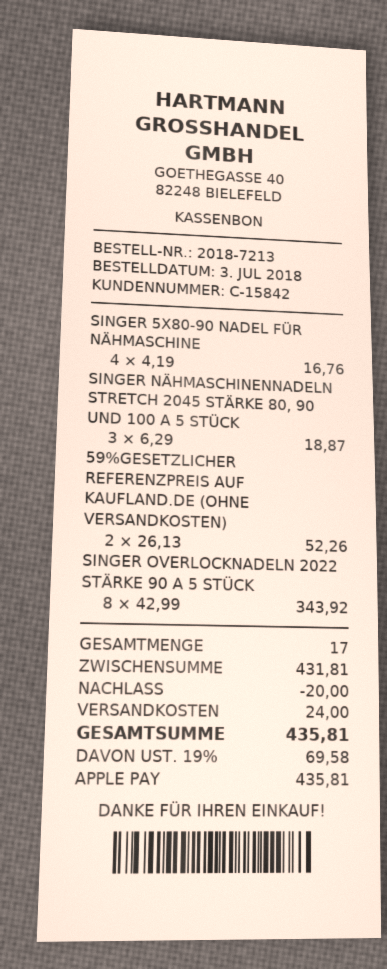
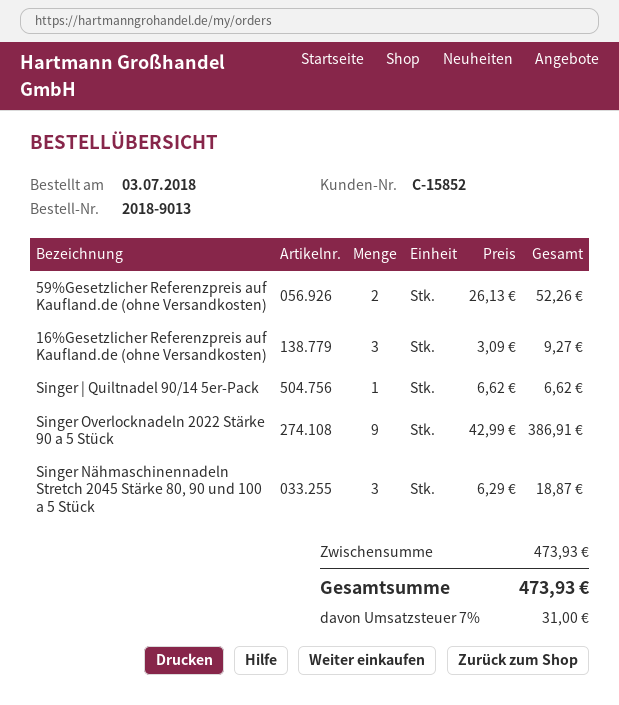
order number: 2018-7213 -> 2018-9013
customer number: C-15842 -> C-15852
SINGER 5X80-90 NADEL FÜR NÄHMASCHINE: 4 x 4.19 = 16.76 -> none
SINGER OVERLOCKNADELN 2022 STÄRKE 90 A 5 STÜCK: 8 x 42.99 = 343.92 -> 9 x 42.99 = 386.91
16%Gesetzlicher Referenzpreis auf Kaufland.de (ohne Versandkosten): none -> 3 x 3.09 = 9.27
Singer | Quiltnadel 90/14 5er-Pack: none -> 1 x 6.62 = 6.62
subtotal: 431.81 -> 473.93
discount: 20.00 -> none
shipping: 24.00 -> none
tax: 19% = 69.58 -> 7% = 31.00
total: 435.81 -> 473.93

